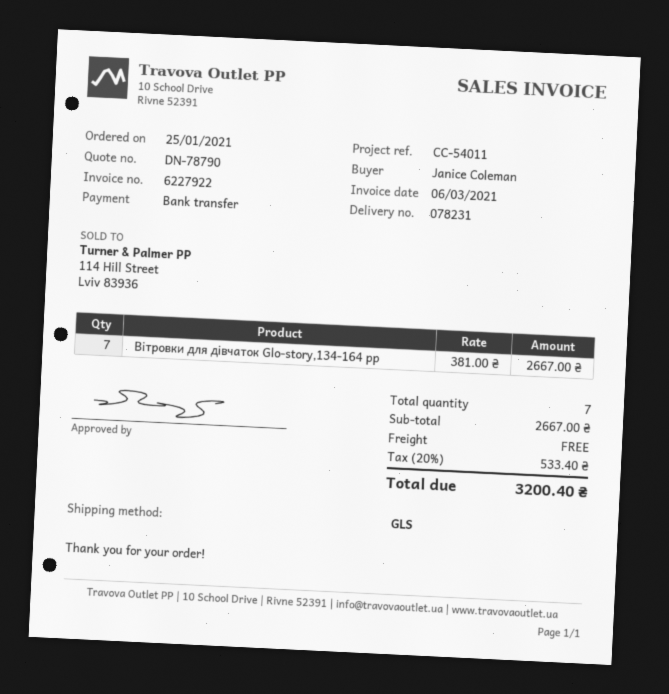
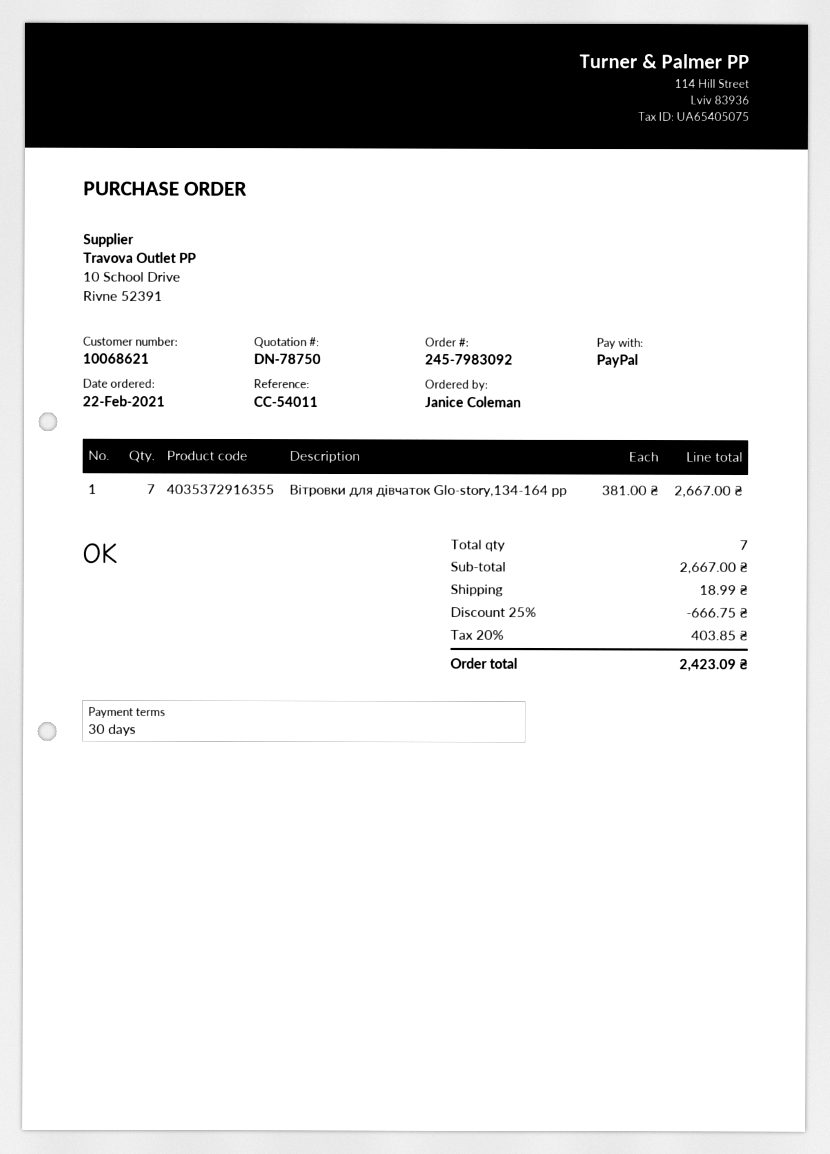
quote number: DN-78790 -> DN-78750
order date: 2021-01-25 -> 2021-02-22
payment method: bank transfer -> PayPal
discount: none -> 25% = 666.75
shipping: 0.00 -> 18.99
tax: 20% = 533.40 -> 20% = 403.85
total: 3200.40 -> 2423.09

